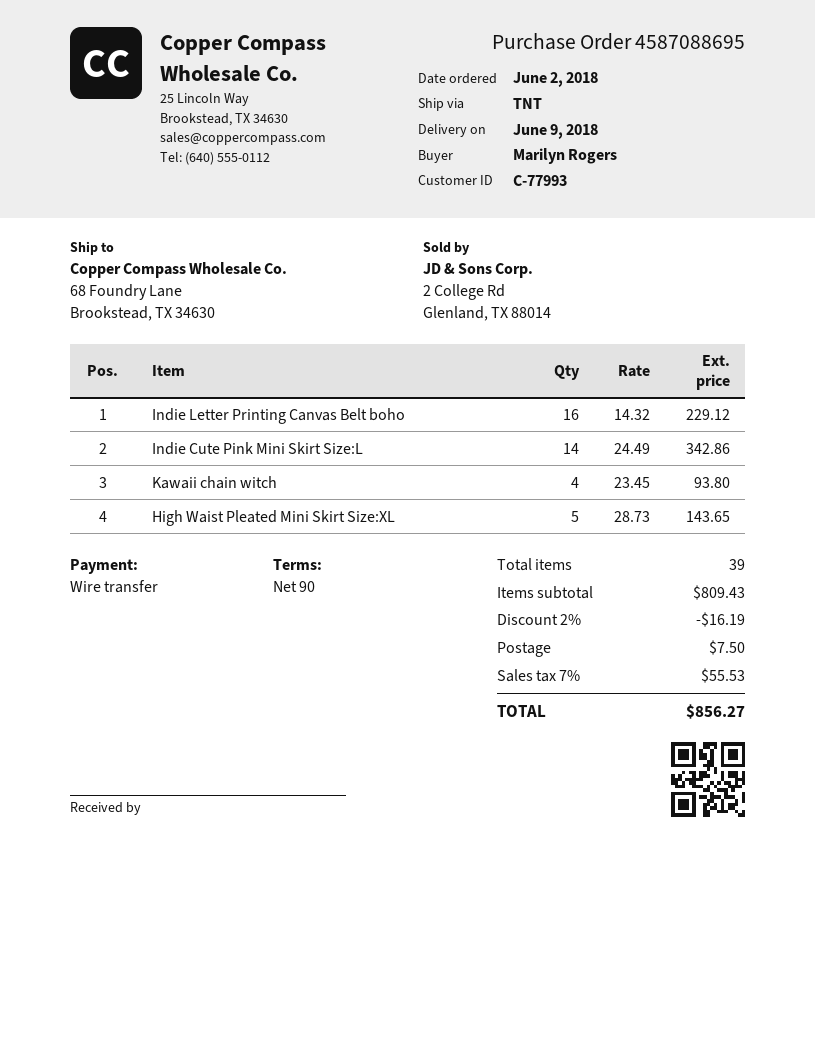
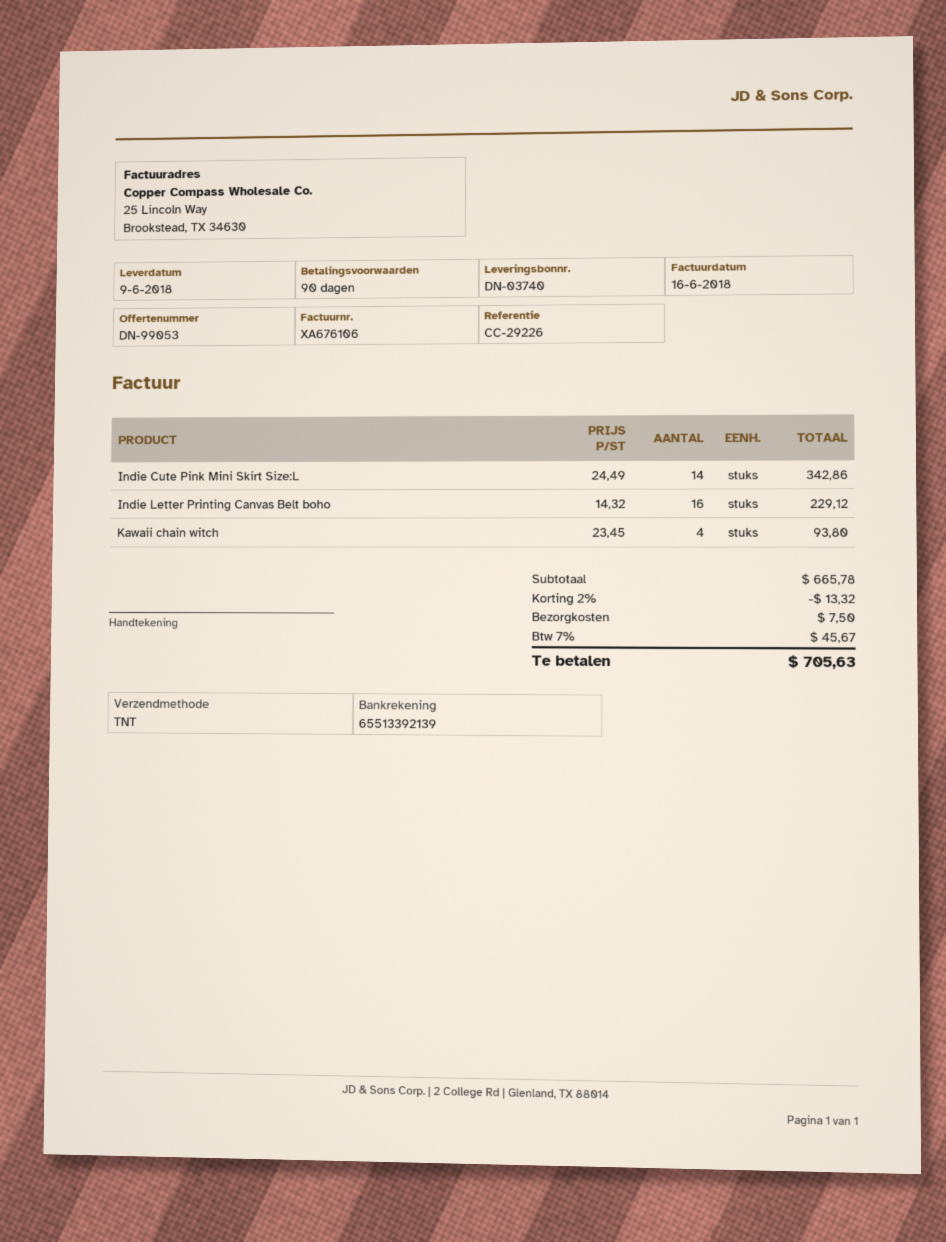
High Waist Pleated Mini Skirt Size:XL: 5 x 28.73 = 143.65 -> none
subtotal: 809.43 -> 665.78
discount: 2% = 16.19 -> 2% = 13.32
tax: 7% = 55.53 -> 7% = 45.67
total: 856.27 -> 705.63

